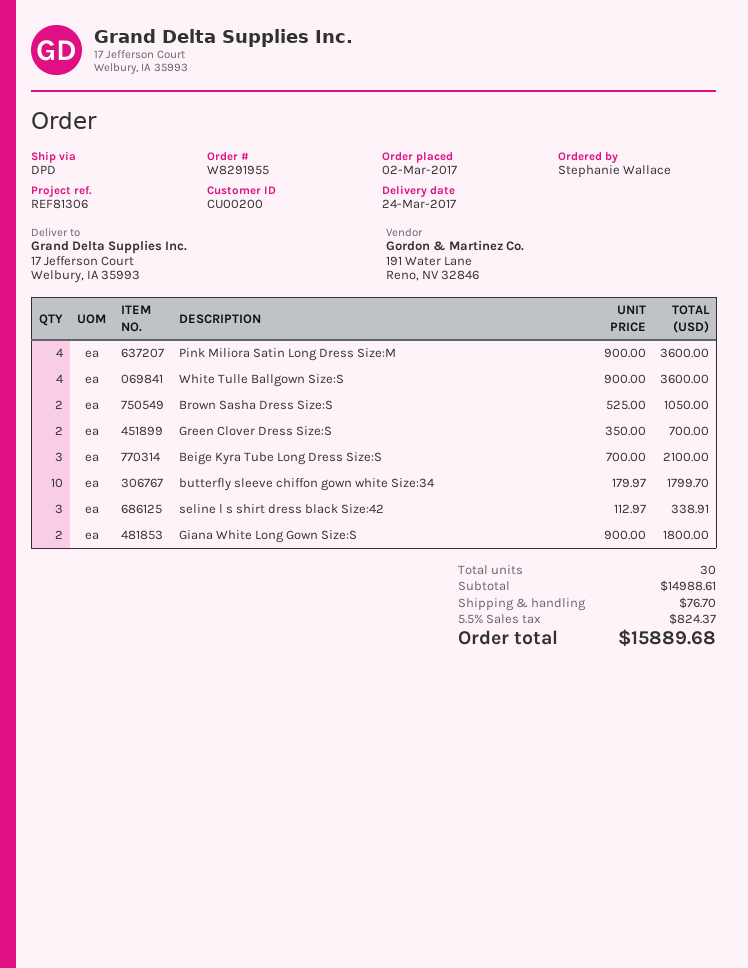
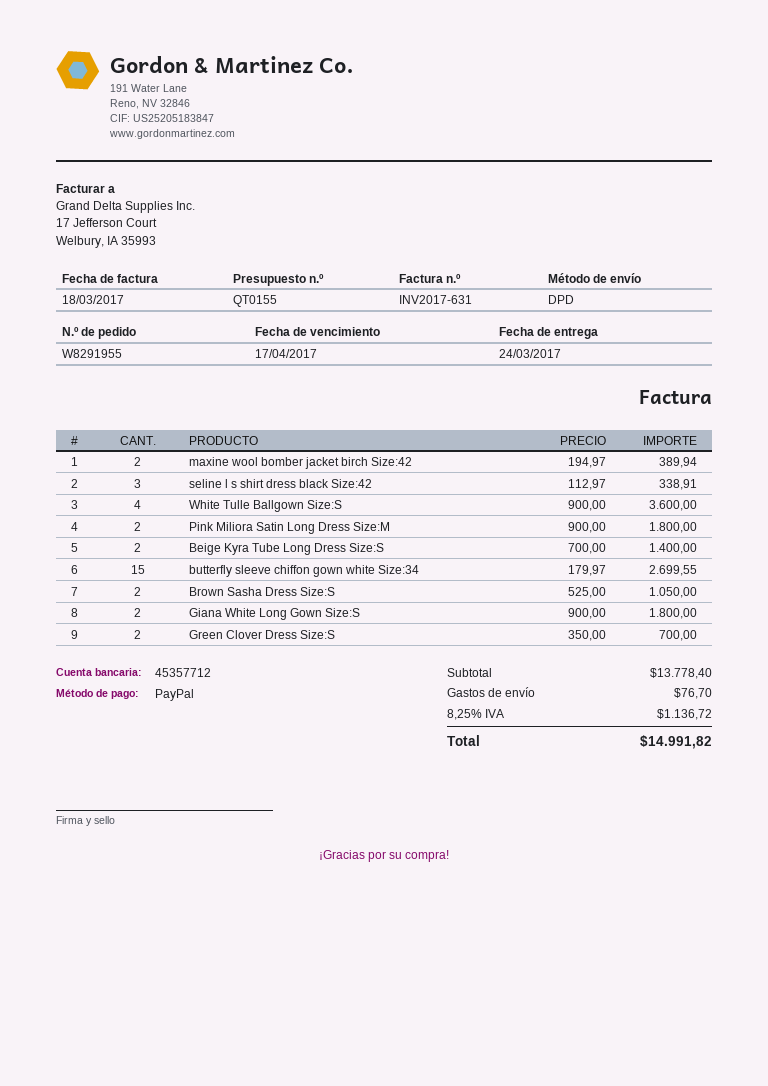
Pink Miliora Satin Long Dress Size:M: 4 x 900.00 = 3600.00 -> 2 x 900.00 = 1800.00
Beige Kyra Tube Long Dress Size:S: 3 x 700.00 = 2100.00 -> 2 x 700.00 = 1400.00
butterfly sleeve chiffon gown white Size:34: 10 x 179.97 = 1799.70 -> 15 x 179.97 = 2699.55
maxine wool bomber jacket birch Size:42: none -> 2 x 194.97 = 389.94
subtotal: 14988.61 -> 13778.40
tax: 5.5% = 824.37 -> 8.25% = 1136.72
total: 15889.68 -> 14991.82

